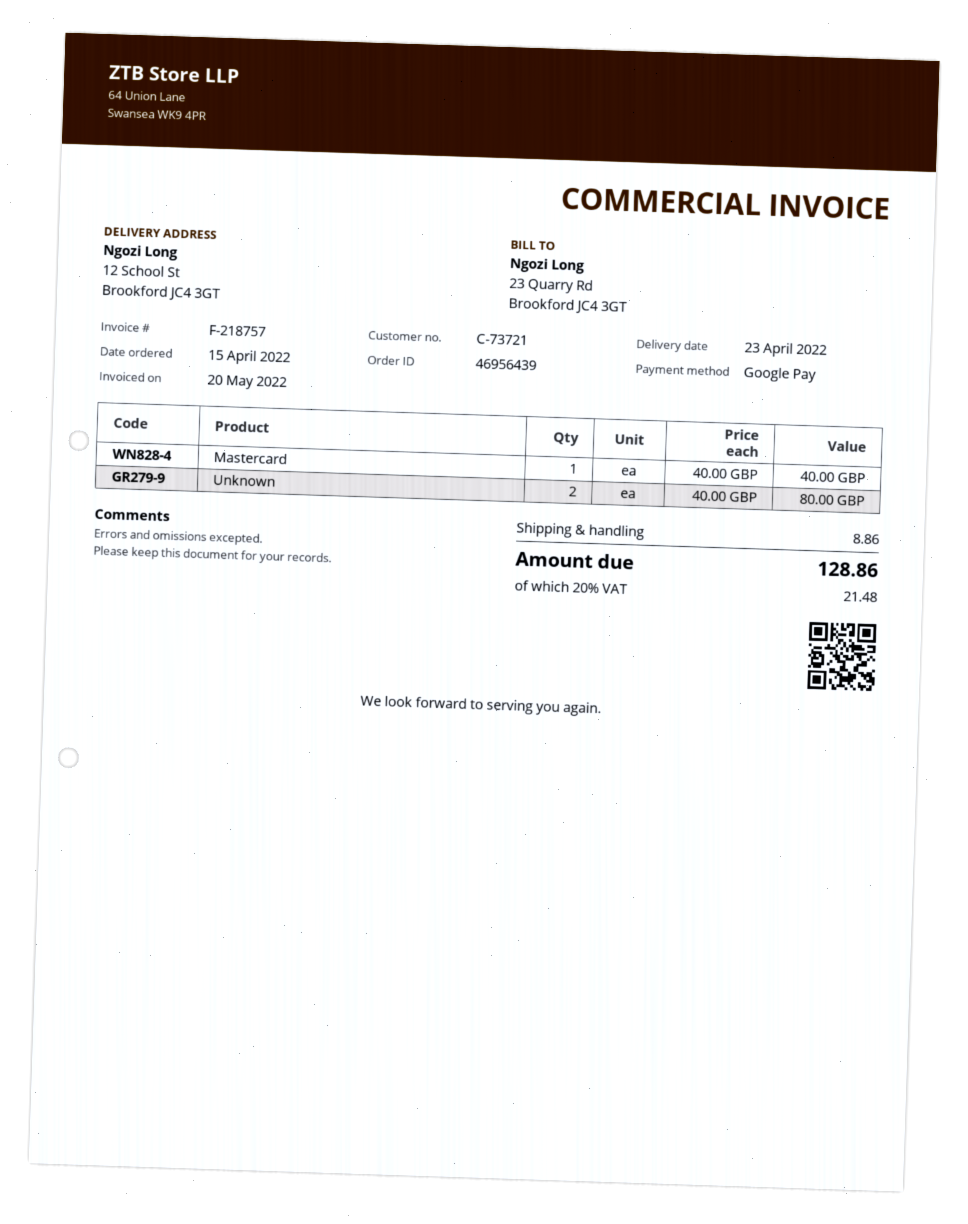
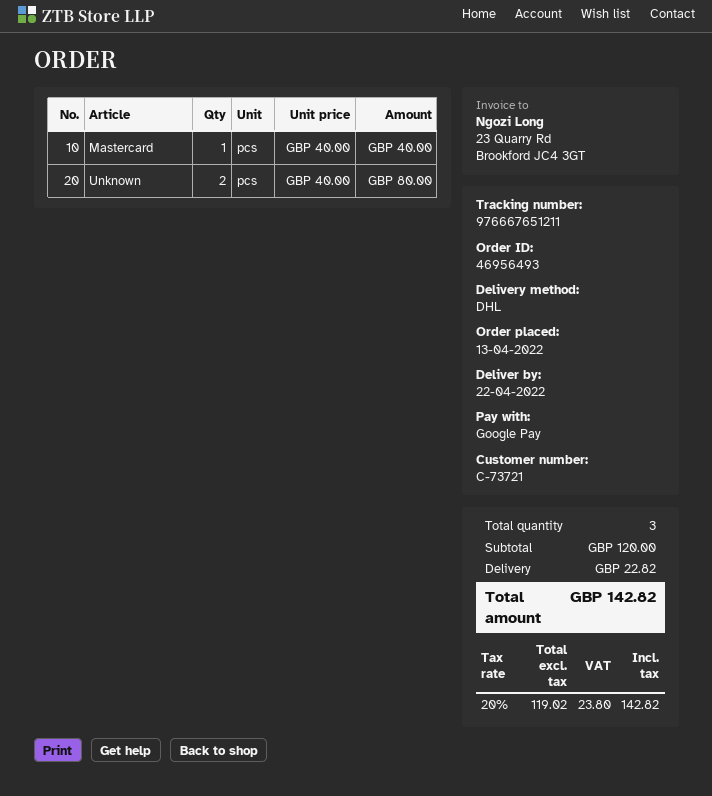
order number: 46956439 -> 46956493
order date: 2022-04-15 -> 2022-04-13
delivery date: 2022-04-23 -> 2022-04-22
shipping: 8.86 -> 22.82
tax: 20% = 21.48 -> 20% = 23.80
total: 128.86 -> 142.82

